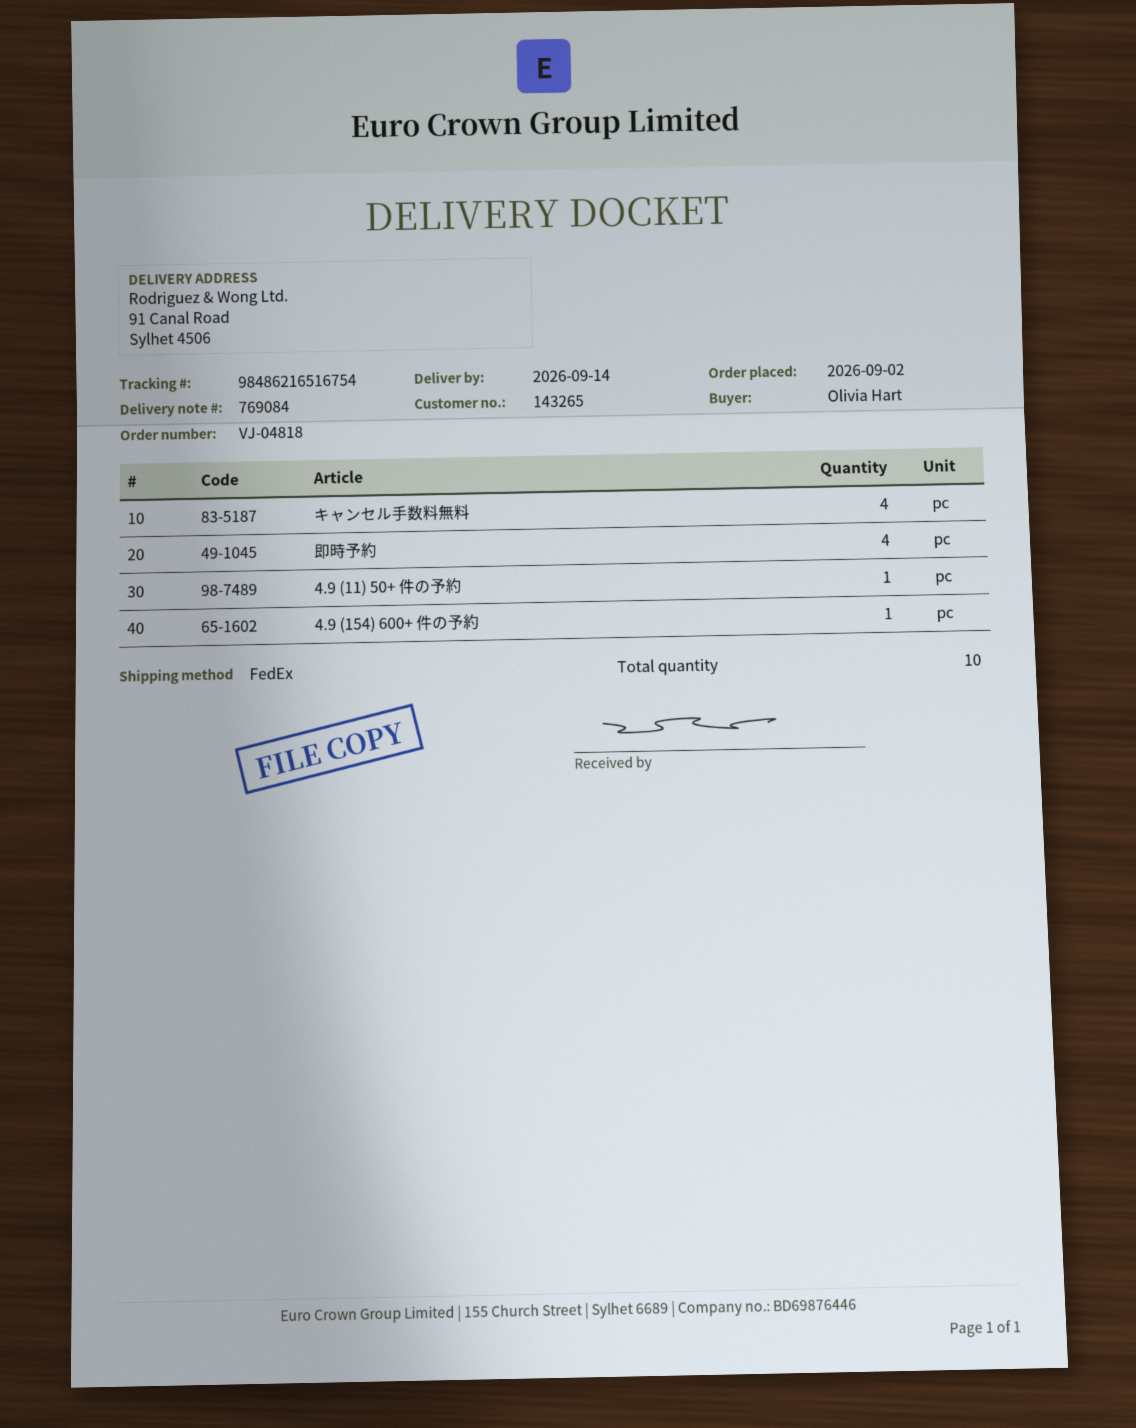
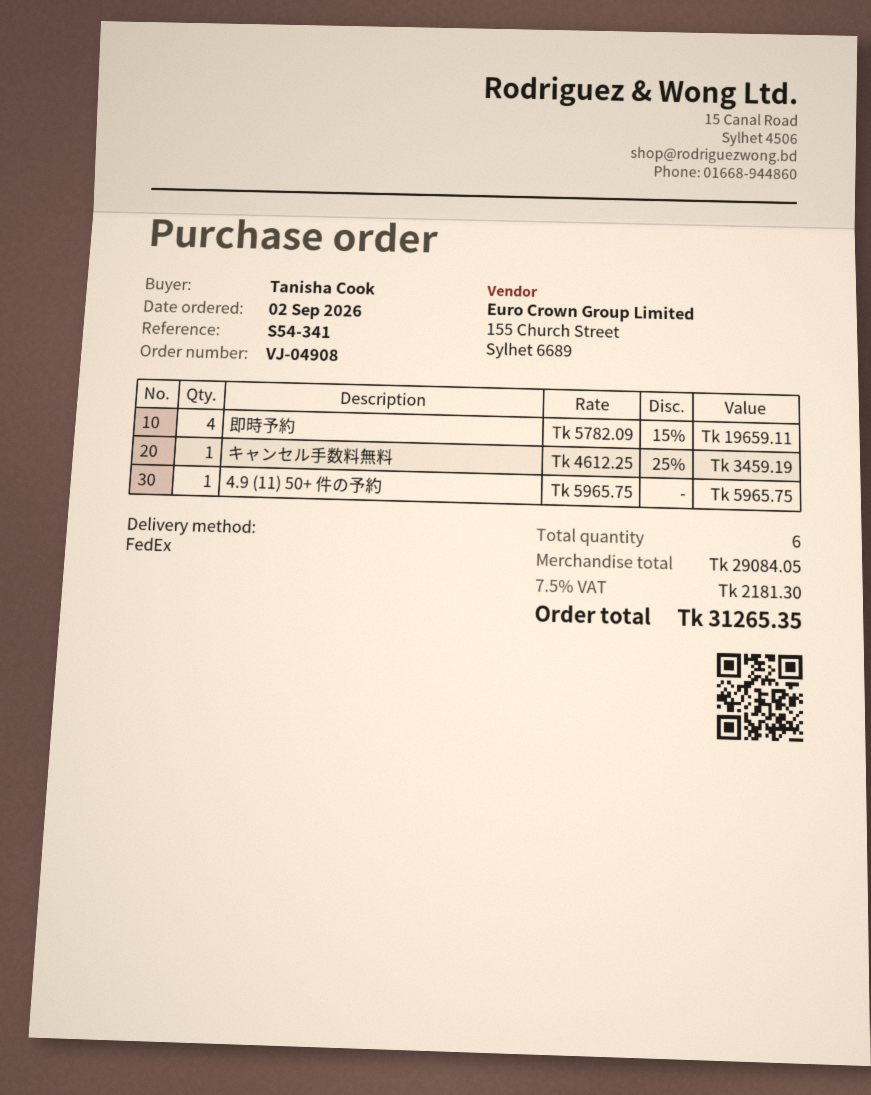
order number: VJ-04818 -> VJ-04908
ordered by: Olivia Hart -> Tanisha Cook
キャンセル手数料無料: 4 -> 1
4.9 (154) 600+ 件の予約: 1 -> none
total quantity: 10 -> 6

